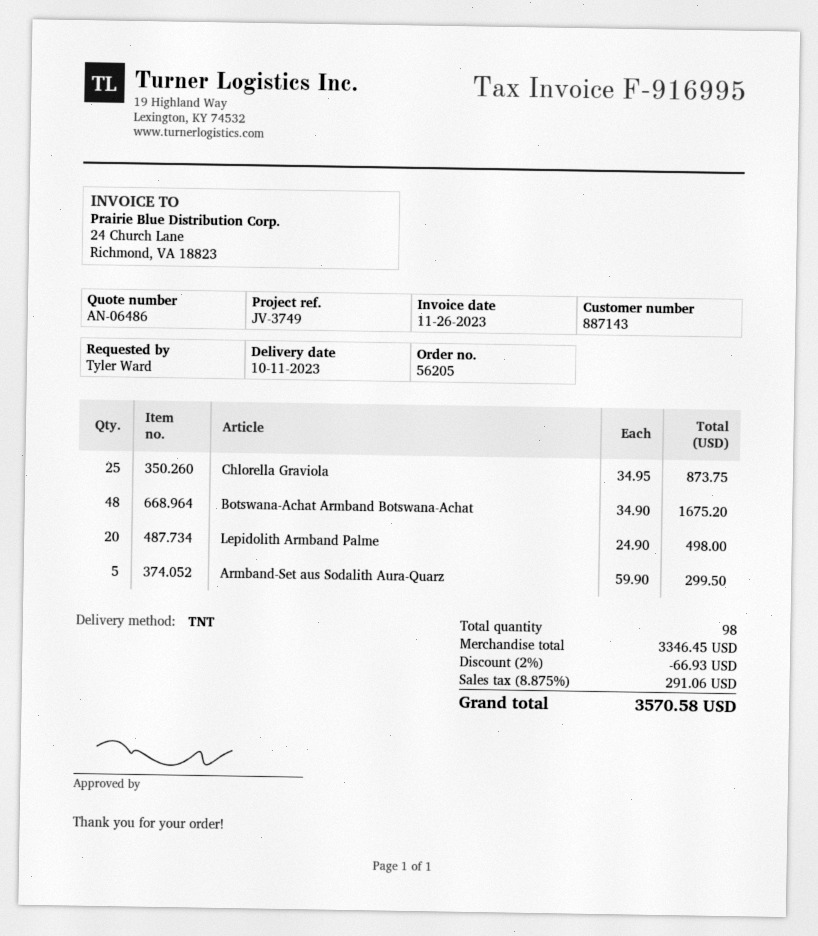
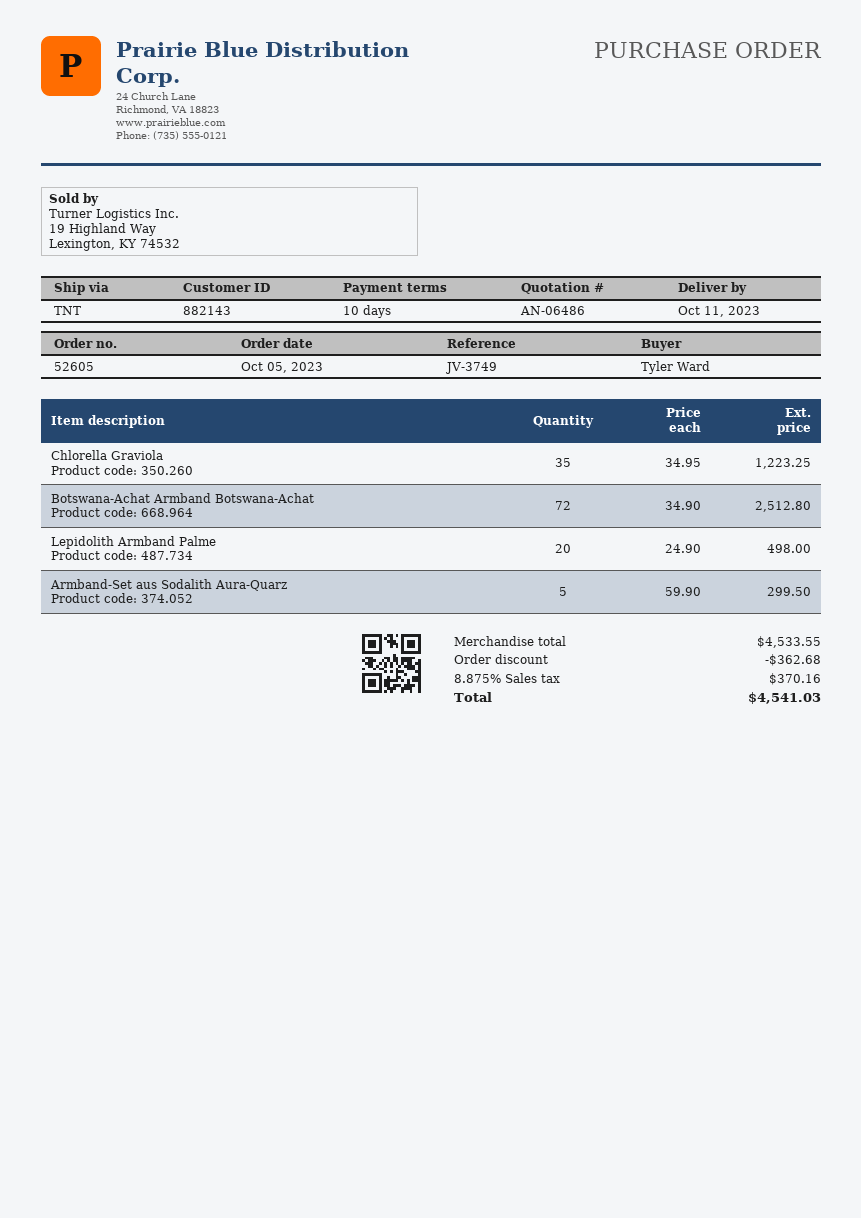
order number: 56205 -> 52605
customer number: 887143 -> 882143
Chlorella Graviola: 25 x 34.95 = 873.75 -> 35 x 34.95 = 1223.25
Botswana-Achat Armband Botswana-Achat: 48 x 34.90 = 1675.20 -> 72 x 34.90 = 2512.80
subtotal: 3346.45 -> 4533.55
discount: 66.93 -> 362.68
tax: 8.875% = 291.06 -> 8.875% = 370.16
total: 3570.58 -> 4541.03

